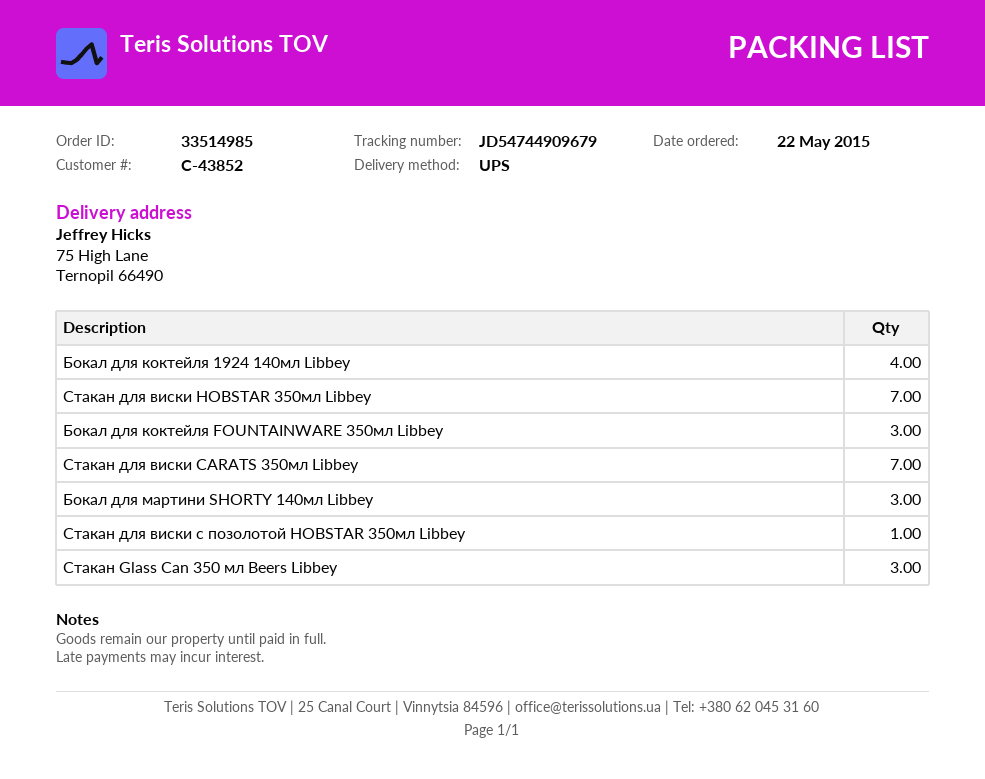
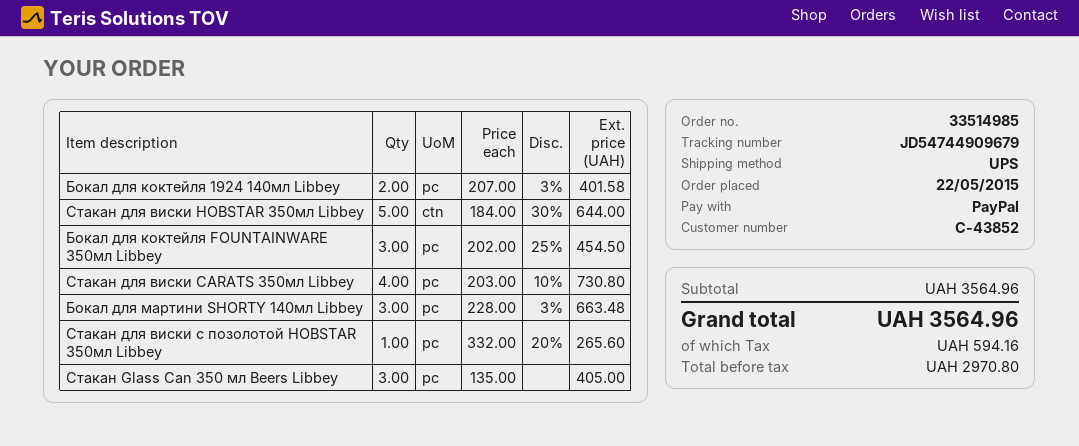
Бокал для коктейля 1924 140мл Libbey: 4 -> 2
Стакан для виски HOBSTAR 350мл Libbey: 7 -> 5
Стакан для виски CARATS 350мл Libbey: 7 -> 4

